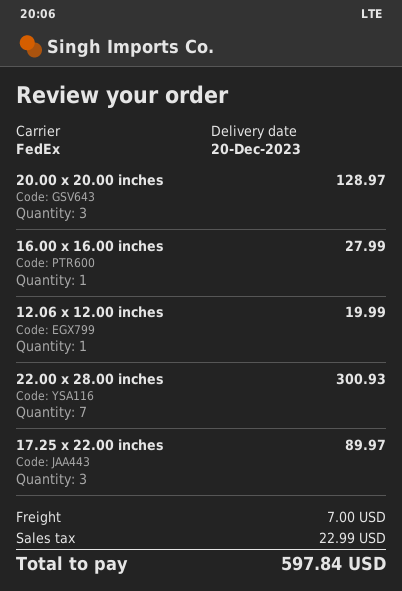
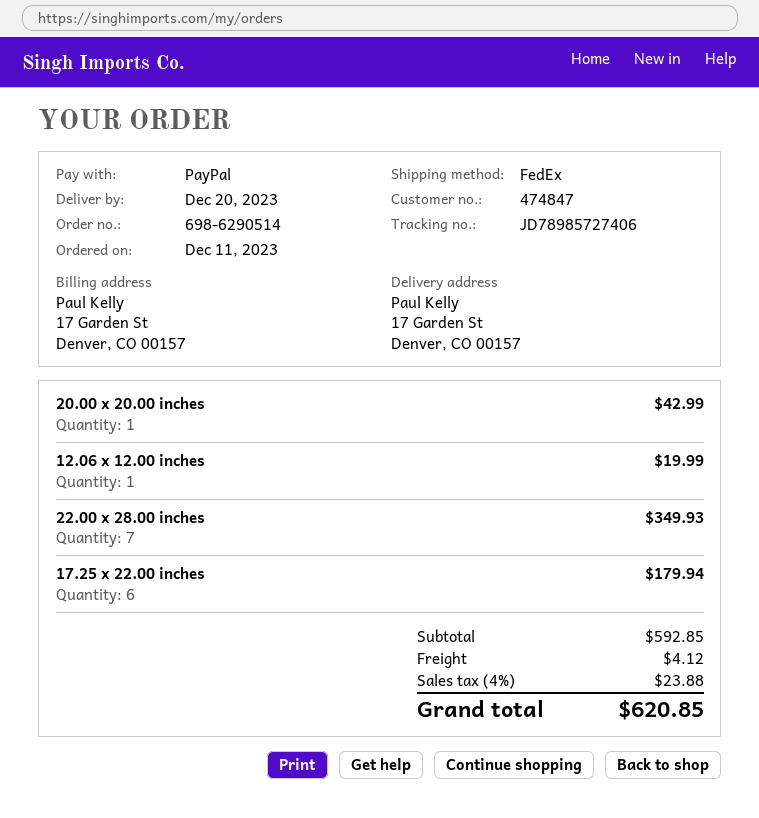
20.00 x 20.00 inches: 3 for 128.97 -> 1 for 42.99
16.00 x 16.00 inches: 1 for 27.99 -> none
22.00 x 28.00 inches: 7 for 300.93 -> 7 for 349.93
17.25 x 22.00 inches: 3 for 89.97 -> 6 for 179.94
shipping: 7.00 -> 4.12
tax: 22.99 -> 23.88
total: 597.84 -> 620.85

